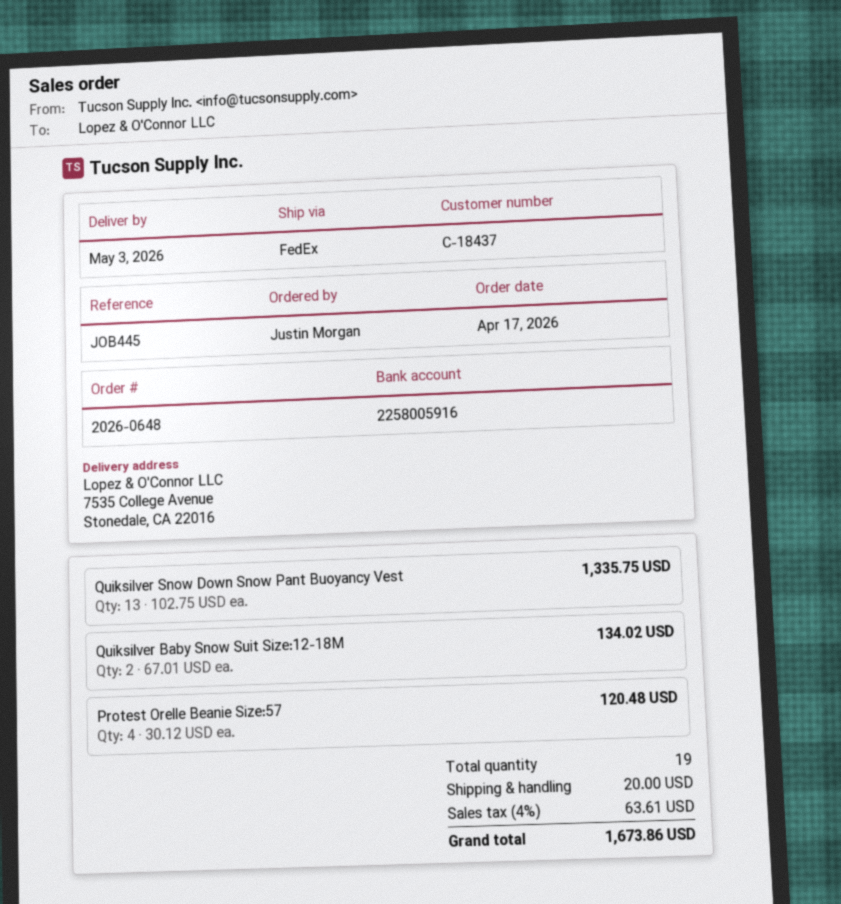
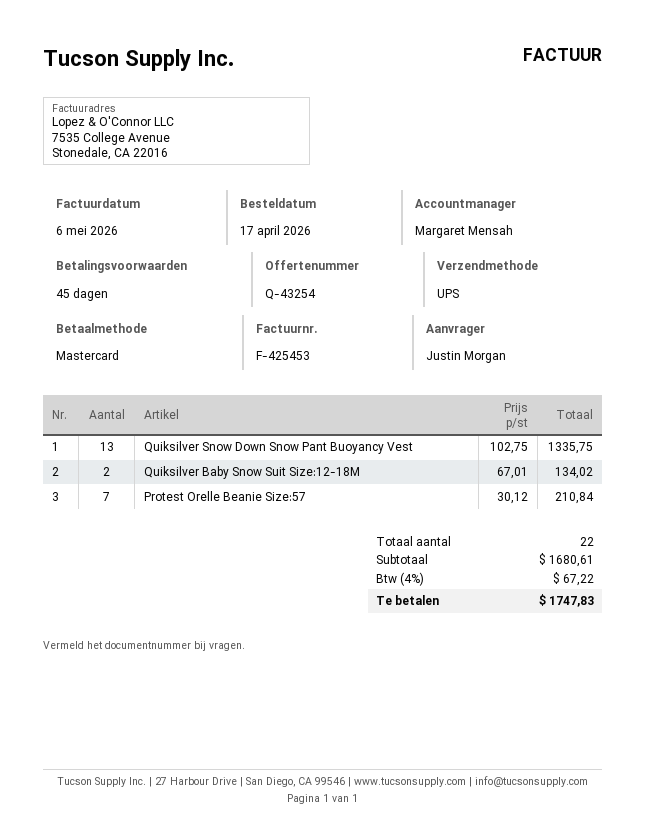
shipping method: FedEx -> UPS
Protest Orelle Beanie Size:57: 4 x 30.12 = 120.48 -> 7 x 30.12 = 210.84
total quantity: 19 -> 22
shipping: 20.00 -> none
tax: 4% = 63.61 -> 4% = 67.22
total: 1673.86 -> 1747.83

